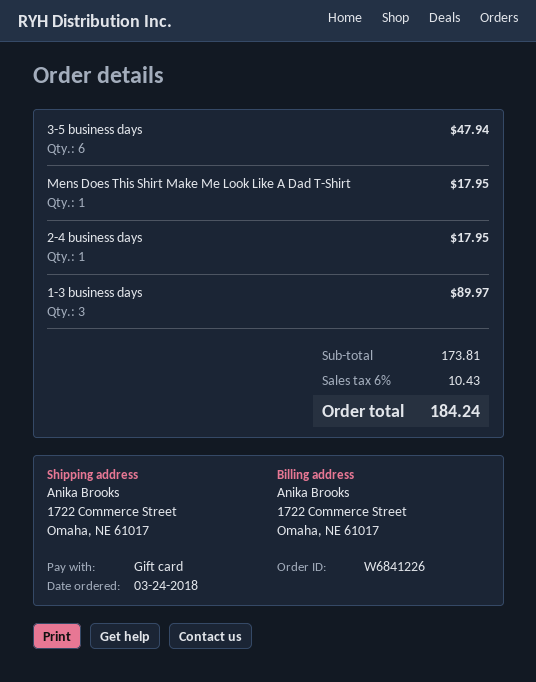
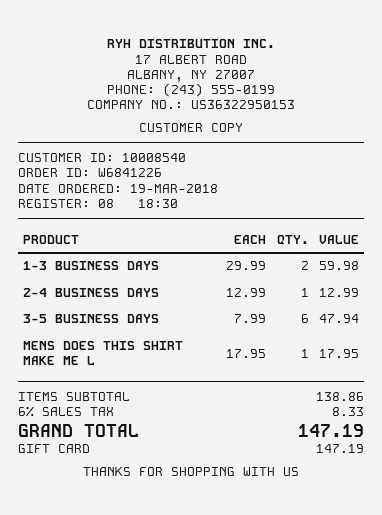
order date: 2018-03-24 -> 2018-03-19
2-4 business days: 1 for 17.95 -> 1 for 12.99
1-3 business days: 3 for 89.97 -> 2 for 59.98
subtotal: 173.81 -> 138.86
tax: 6% = 10.43 -> 6% = 8.33
total: 184.24 -> 147.19

